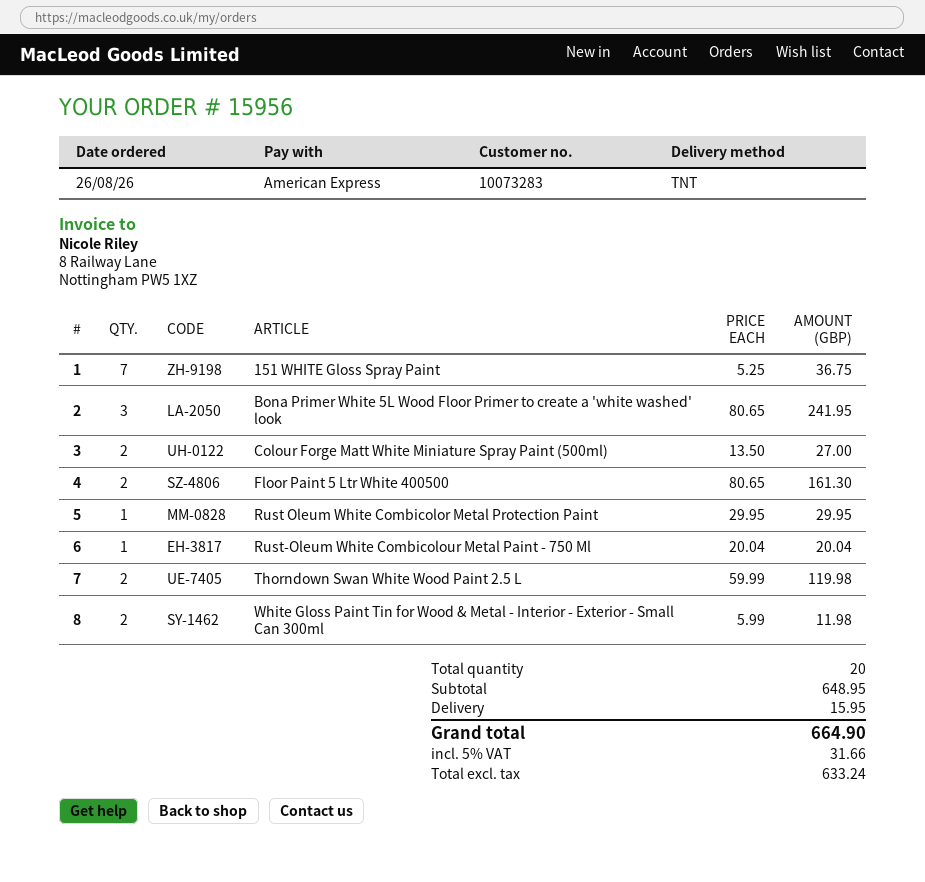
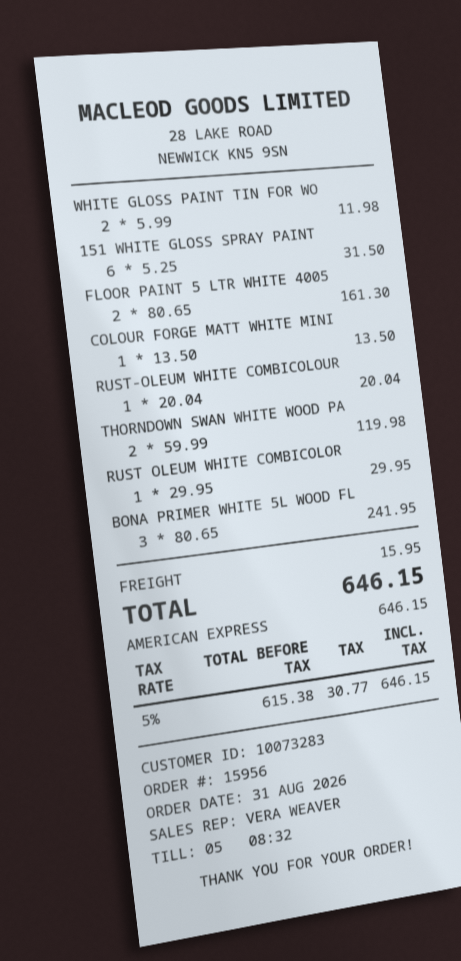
order date: 2026-08-26 -> 2026-08-31
151 WHITE Gloss Spray Paint: 7 x 5.25 = 36.75 -> 6 x 5.25 = 31.50
Colour Forge Matt White Miniature Spray Paint (500ml): 2 x 13.50 = 27.00 -> 1 x 13.50 = 13.50
net: 633.24 -> 615.38
tax: 5% = 31.66 -> 5% = 30.77
total: 664.90 -> 646.15

